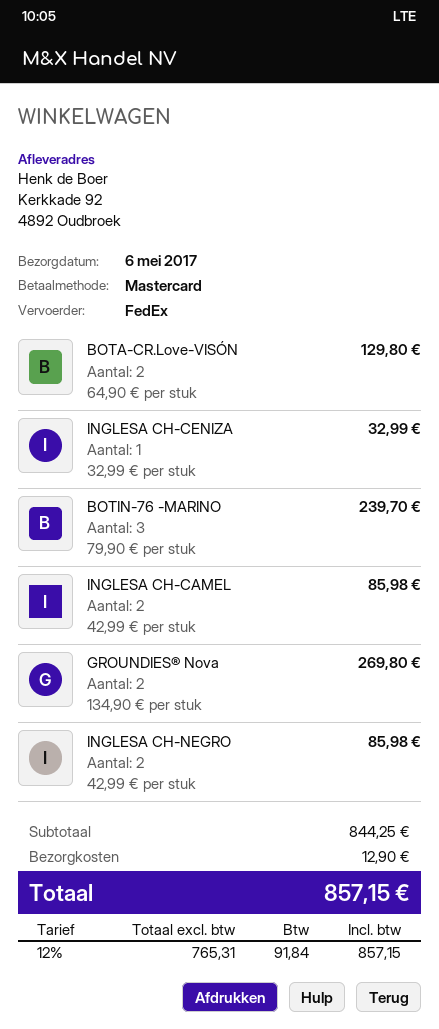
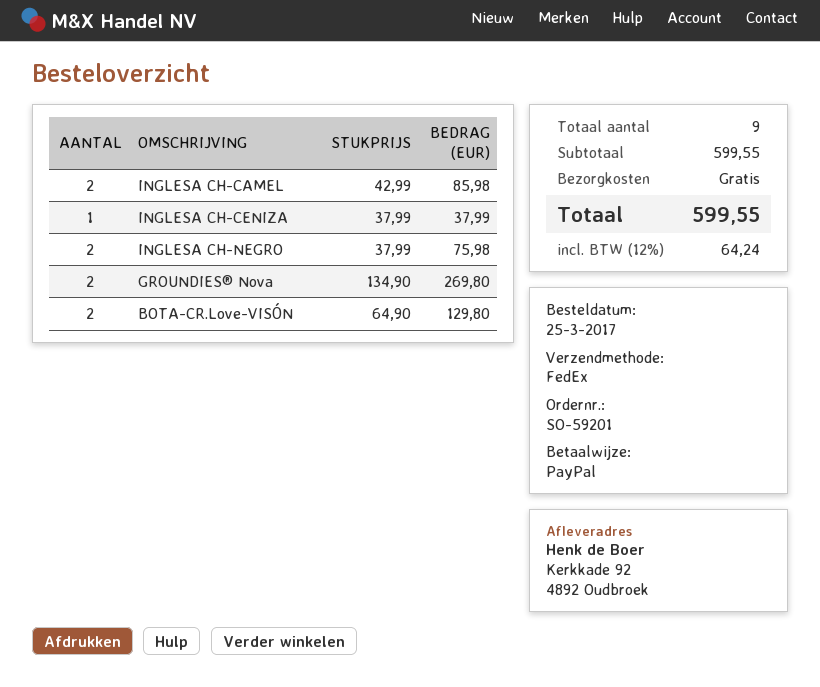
payment method: Mastercard -> PayPal
INGLESA CH-CENIZA: 1 x 32.99 = 32.99 -> 1 x 37.99 = 37.99
BOTIN-76 -MARINO: 3 x 79.90 = 239.70 -> none
INGLESA CH-NEGRO: 2 x 42.99 = 85.98 -> 2 x 37.99 = 75.98
subtotal: 844.25 -> 599.55
shipping: 12.90 -> 0.00
tax: 12% = 91.84 -> 12% = 64.24
total: 857.15 -> 599.55

